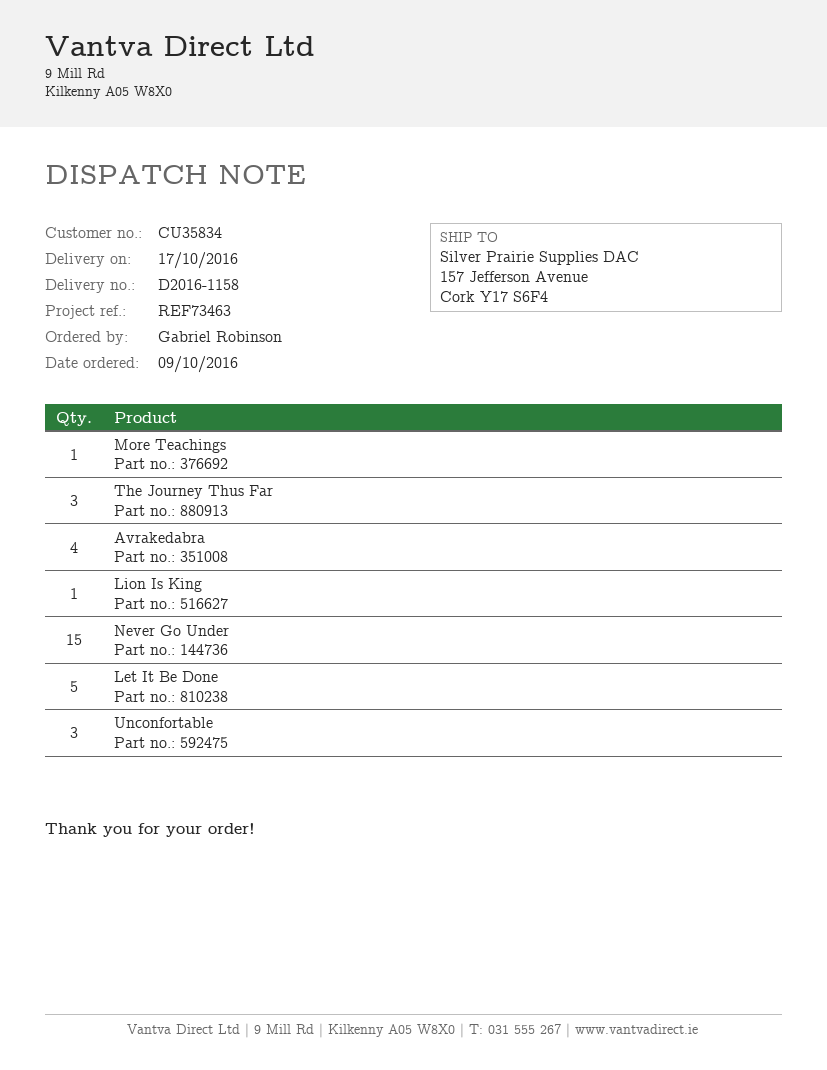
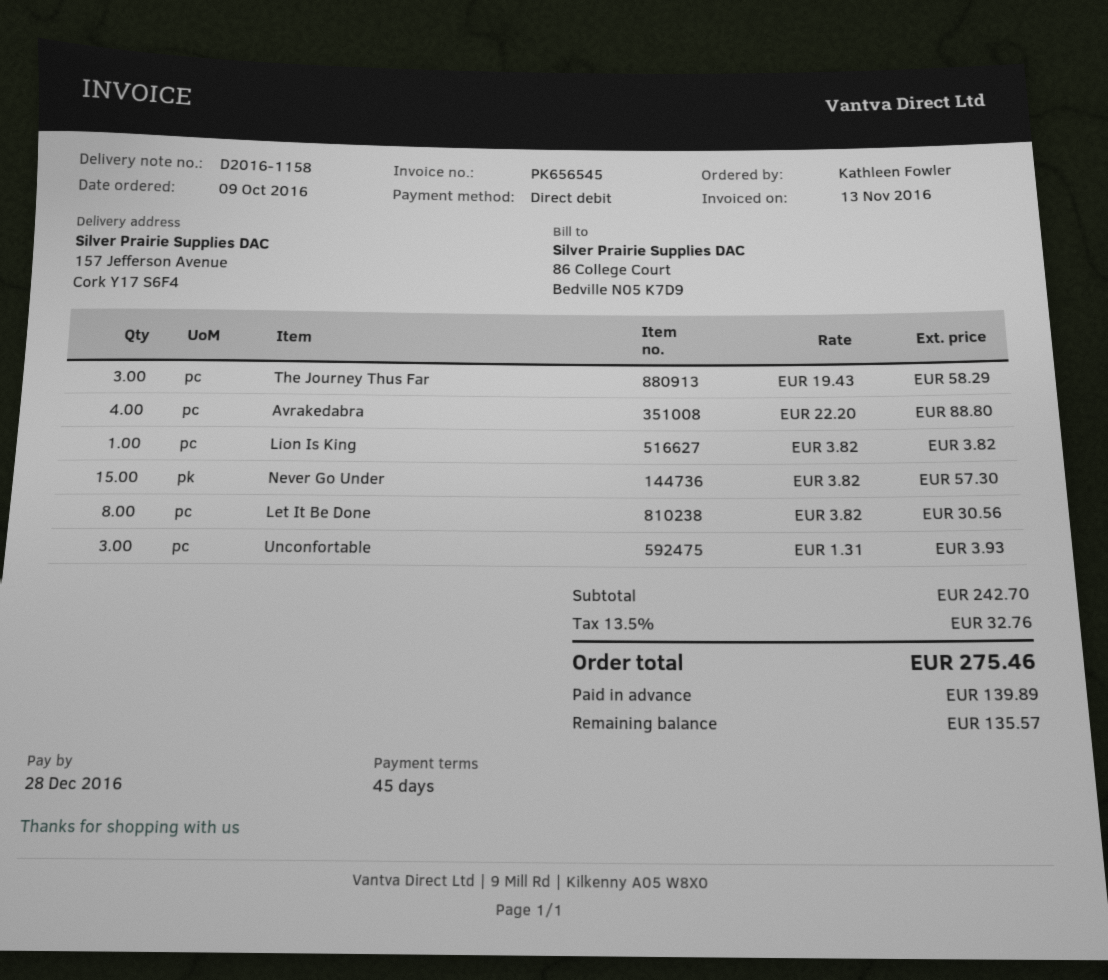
ordered by: Gabriel Robinson -> Kathleen Fowler
More Teachings: 1 -> none
Let It Be Done: 5 -> 8

